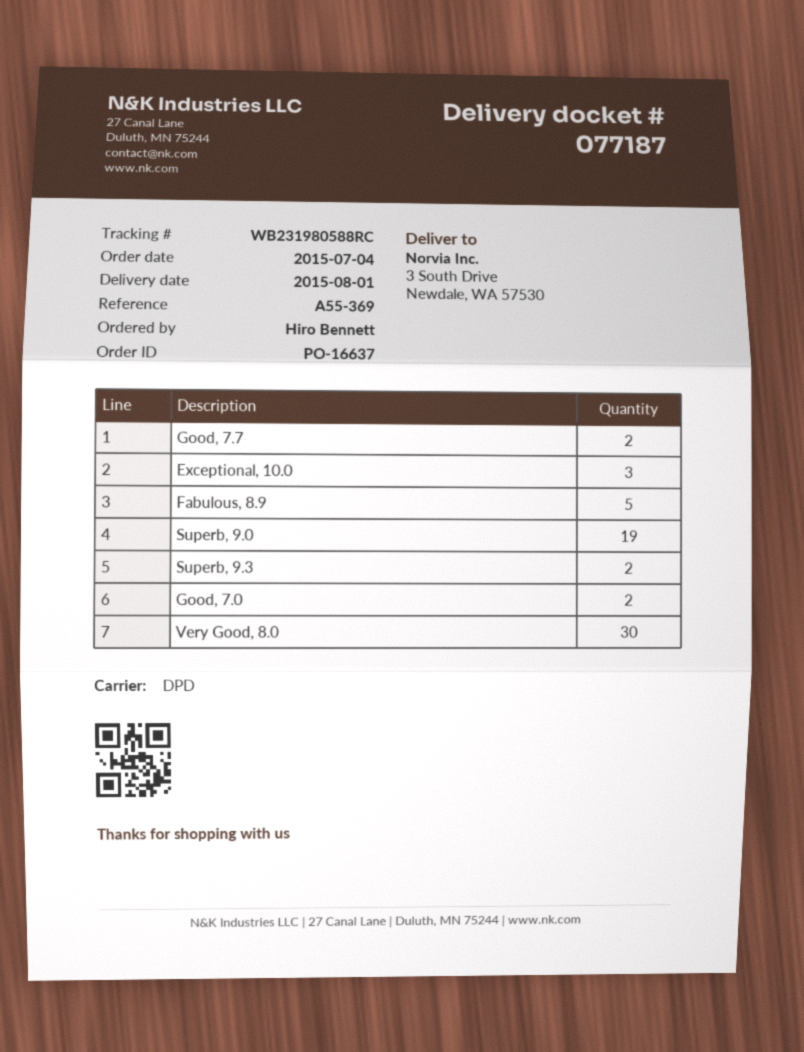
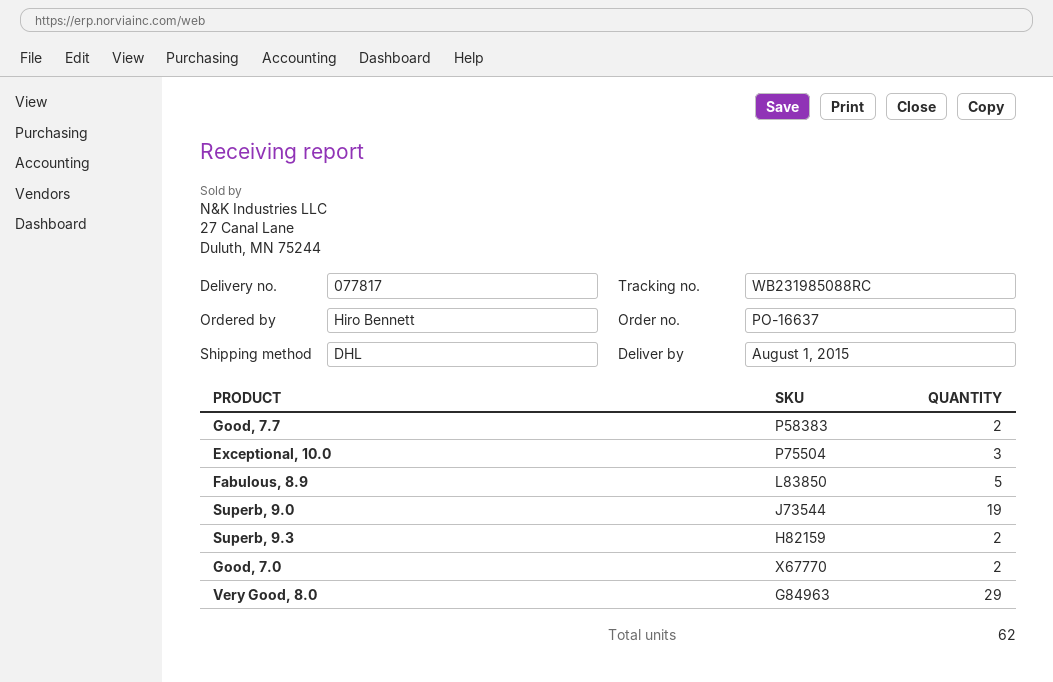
delivery note number: 077187 -> 077817
shipping method: DPD -> DHL
tracking number: WB231980588RC -> WB231985088RC
Very Good, 8.0: 30 -> 29

